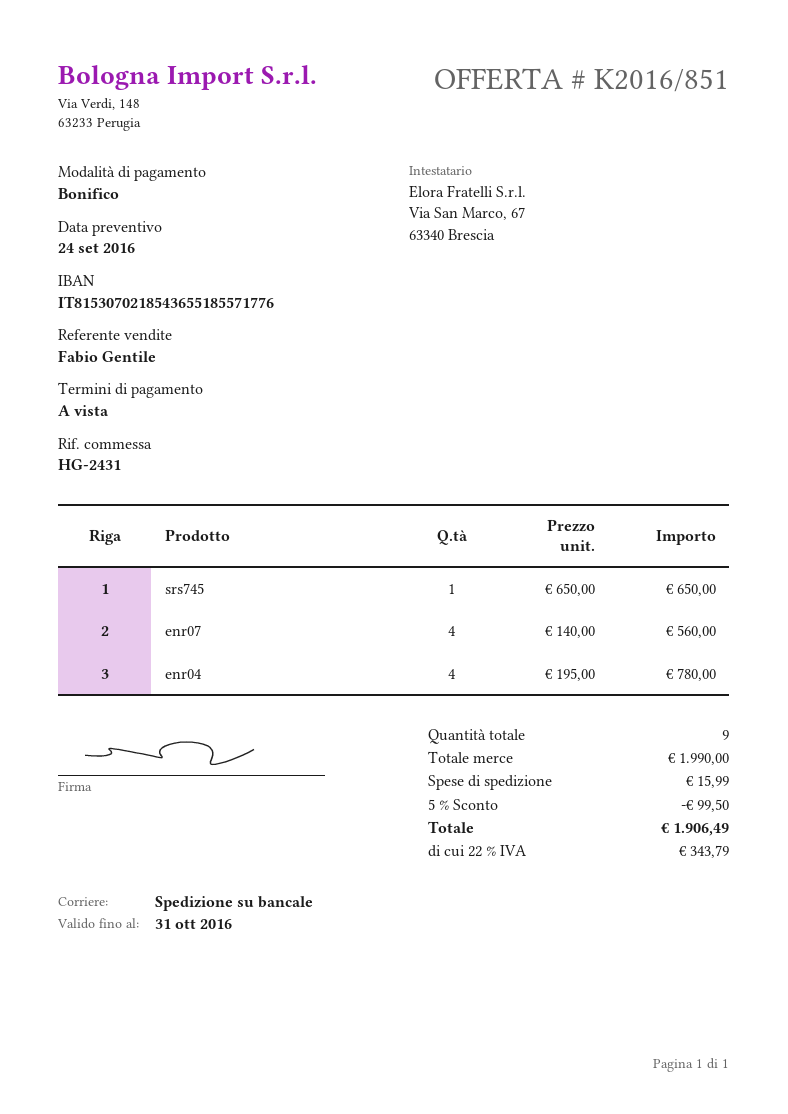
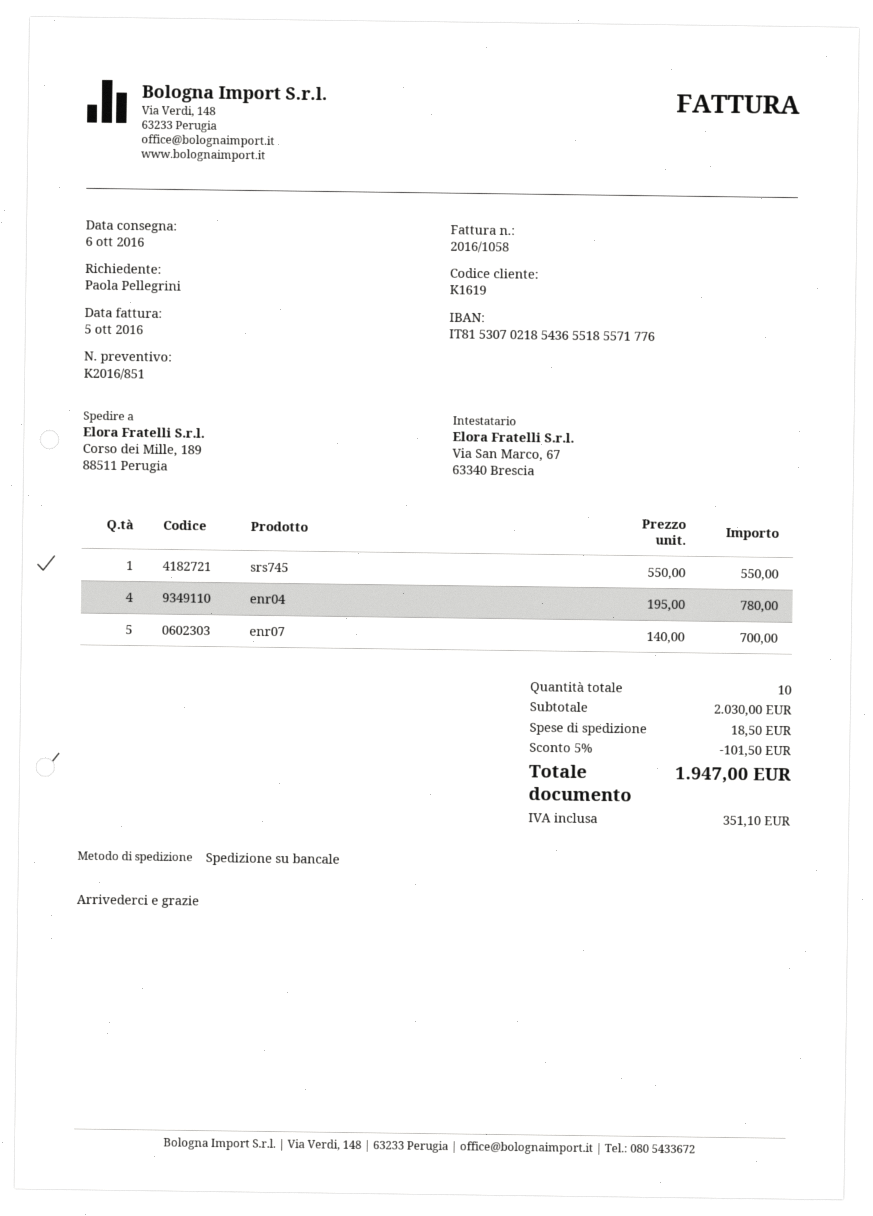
srs745: 1 x 650.00 = 650.00 -> 1 x 550.00 = 550.00
enr07: 4 x 140.00 = 560.00 -> 5 x 140.00 = 700.00
total quantity: 9 -> 10
subtotal: 1990.00 -> 2030.00
discount: 5% = 99.50 -> 5% = 101.50
shipping: 15.99 -> 18.50
tax: 343.79 -> 351.10
total: 1906.49 -> 1947.00

